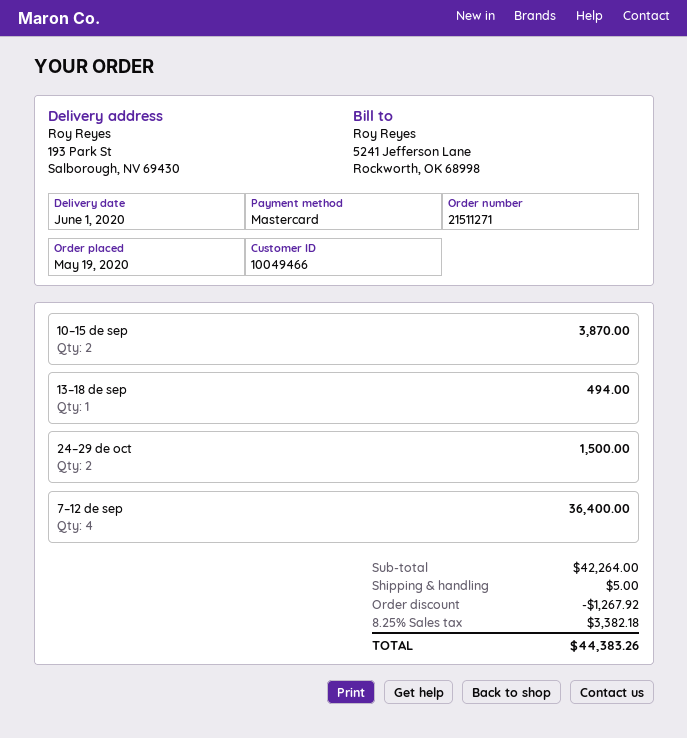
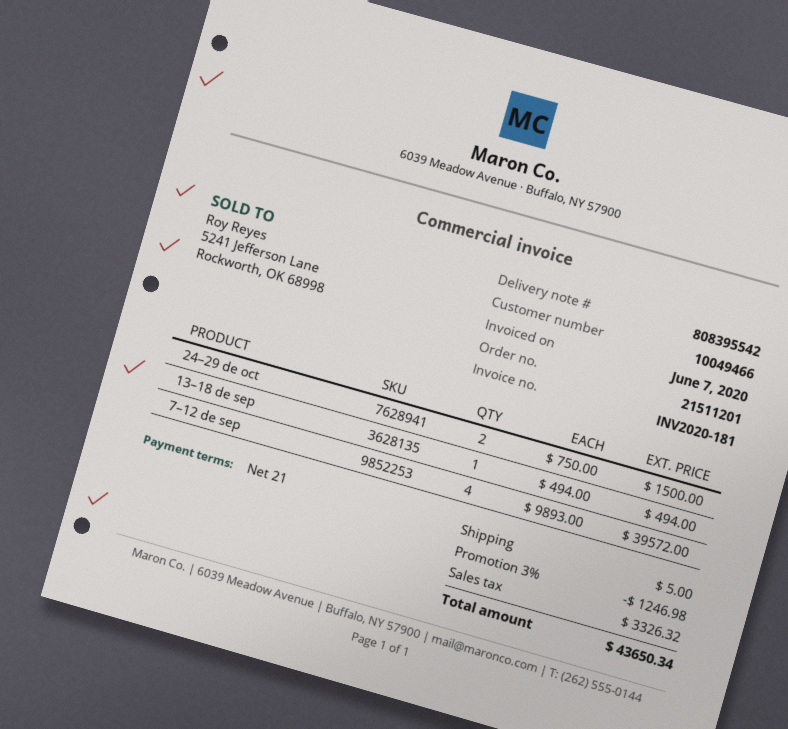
order number: 21511271 -> 21511201
10–15 de sep: 2 for 3870.00 -> none
7–12 de sep: 4 for 36400.00 -> 4 for 39572.00
discount: 1267.92 -> 1246.98
tax: 3382.18 -> 3326.32
total: 44383.26 -> 43650.34

